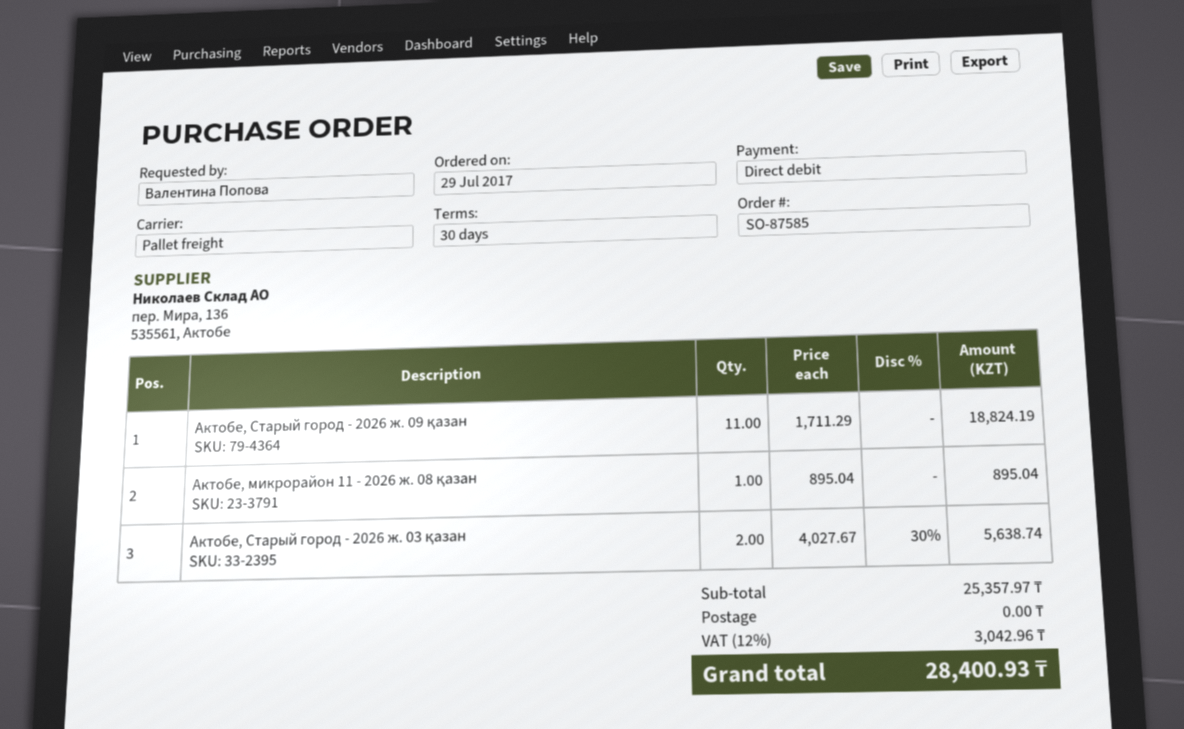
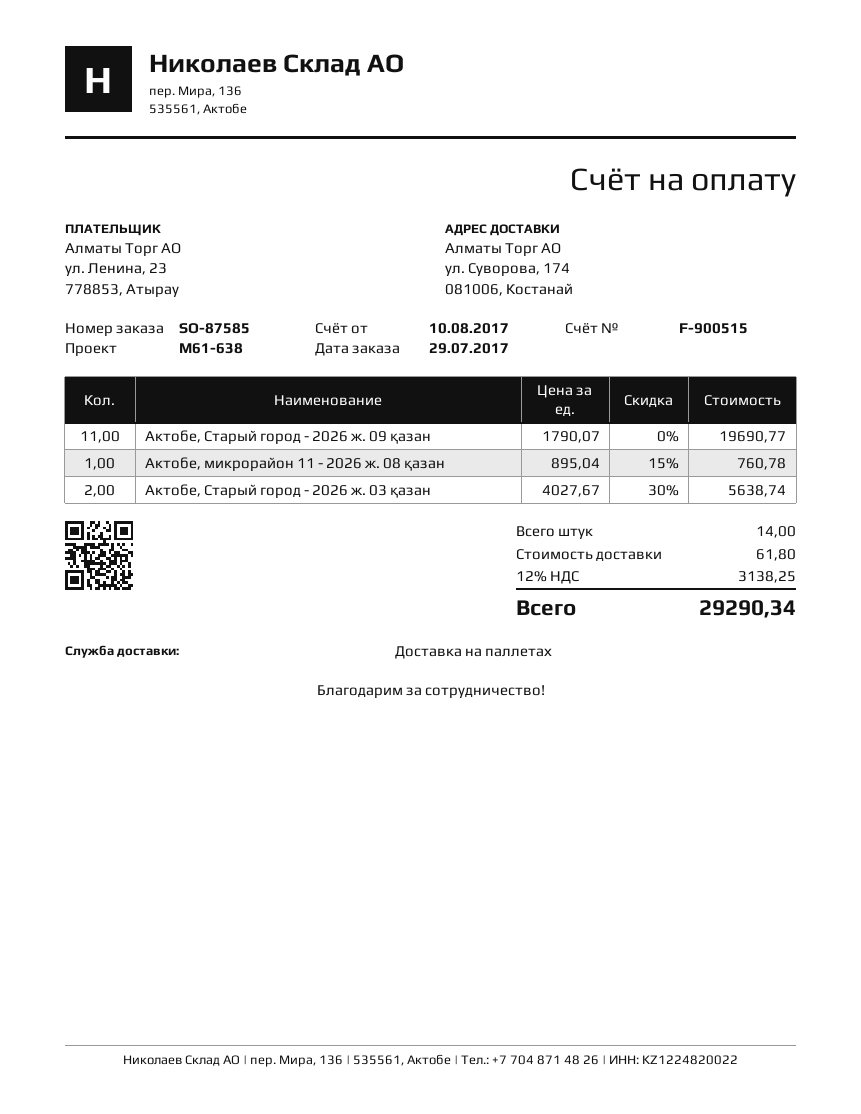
Актобе, Старый город - 2026 ж. 09 қазан: 11 x 1711.29 = 18824.19 -> 11 x 1790.07 = 19690.77
Актобе, микрорайон 11 - 2026 ж. 08 қазан: 1 x 895.04 = 895.04 -> 1 x 895.04 - 15% = 760.78
shipping: 0.00 -> 61.80
tax: 12% = 3042.96 -> 12% = 3138.25
total: 28400.93 -> 29290.34

